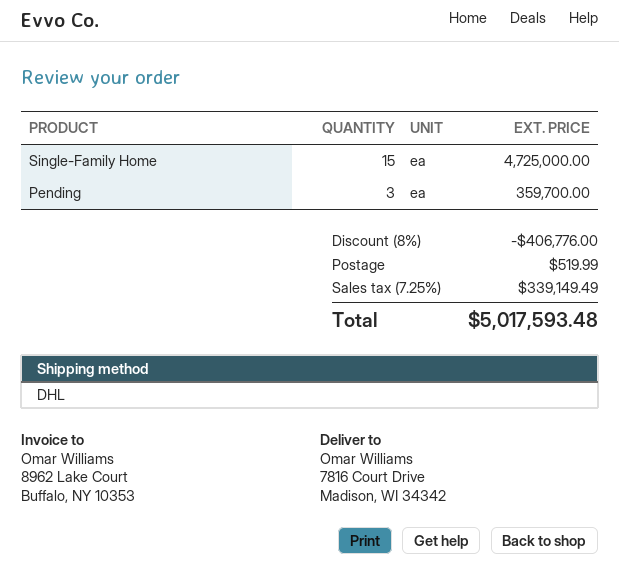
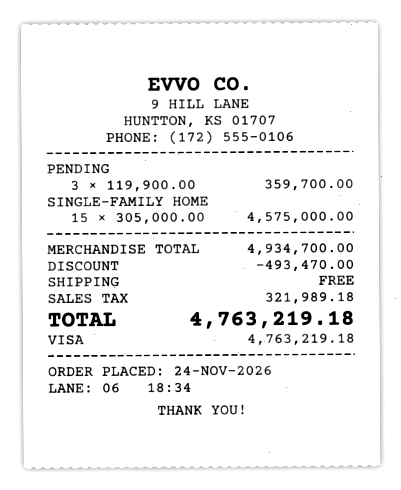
Single-Family Home: 15 for 4725000.00 -> 15 for 4575000.00
discount: 406776.00 -> 493470.00
shipping: 519.99 -> 0.00
tax: 339149.49 -> 321989.18
total: 5017593.48 -> 4763219.18

